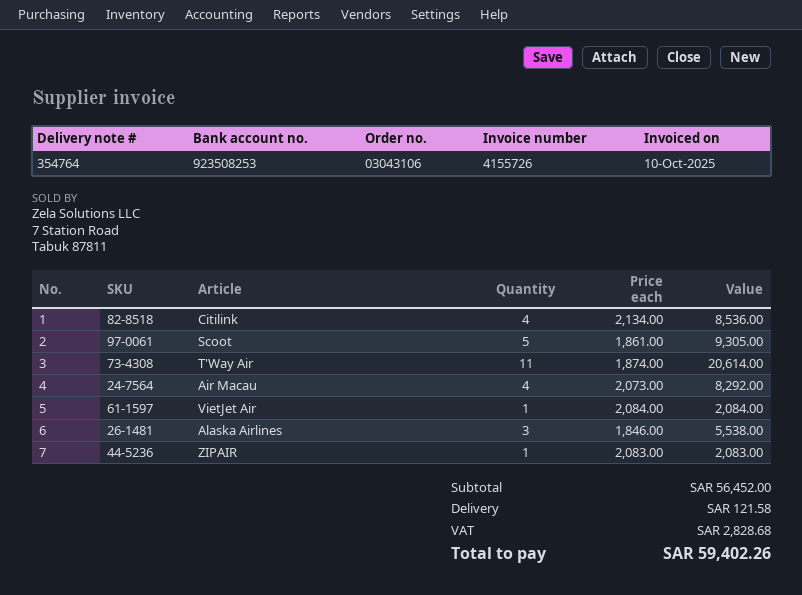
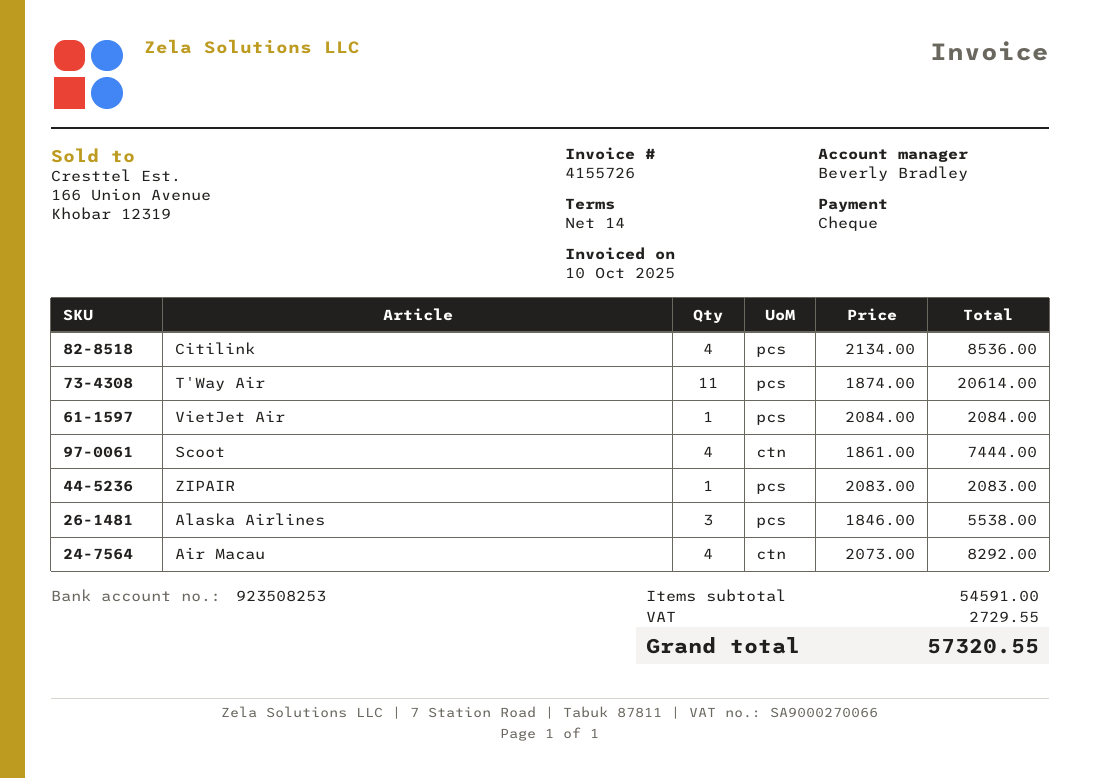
Scoot: 5 x 1861.00 = 9305.00 -> 4 x 1861.00 = 7444.00
subtotal: 56452.00 -> 54591.00
shipping: 121.58 -> none
tax: 2828.68 -> 2729.55
total: 59402.26 -> 57320.55

